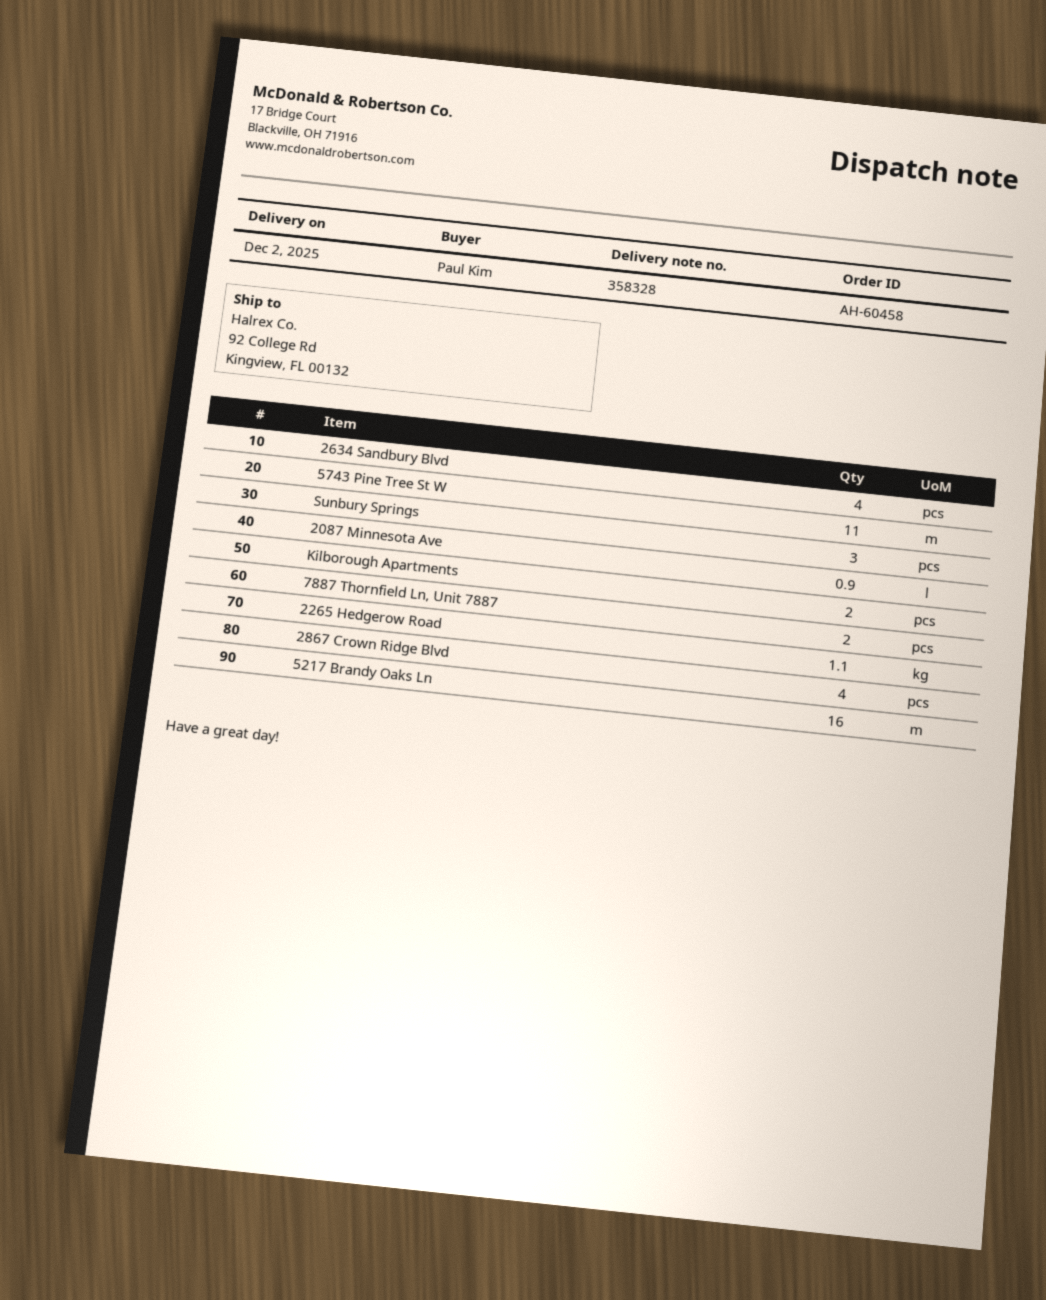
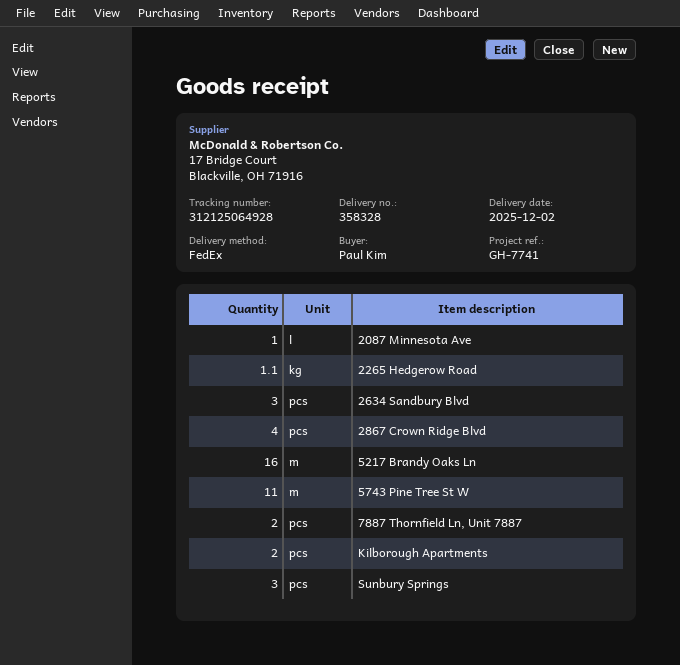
2634 Sandbury Blvd: 4 -> 3
2087 Minnesota Ave: 0.9 -> 1

